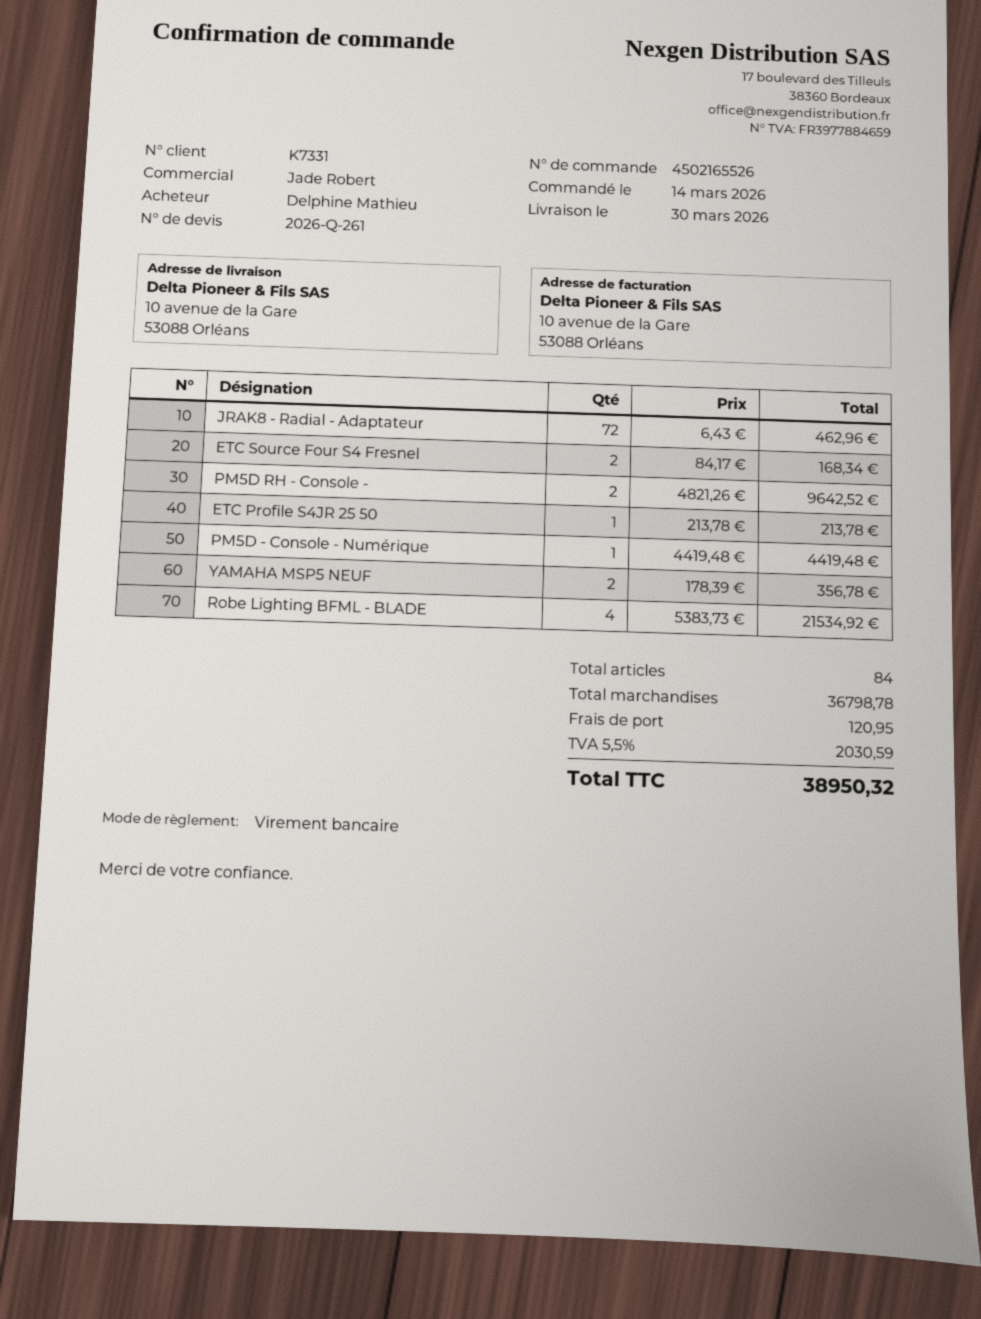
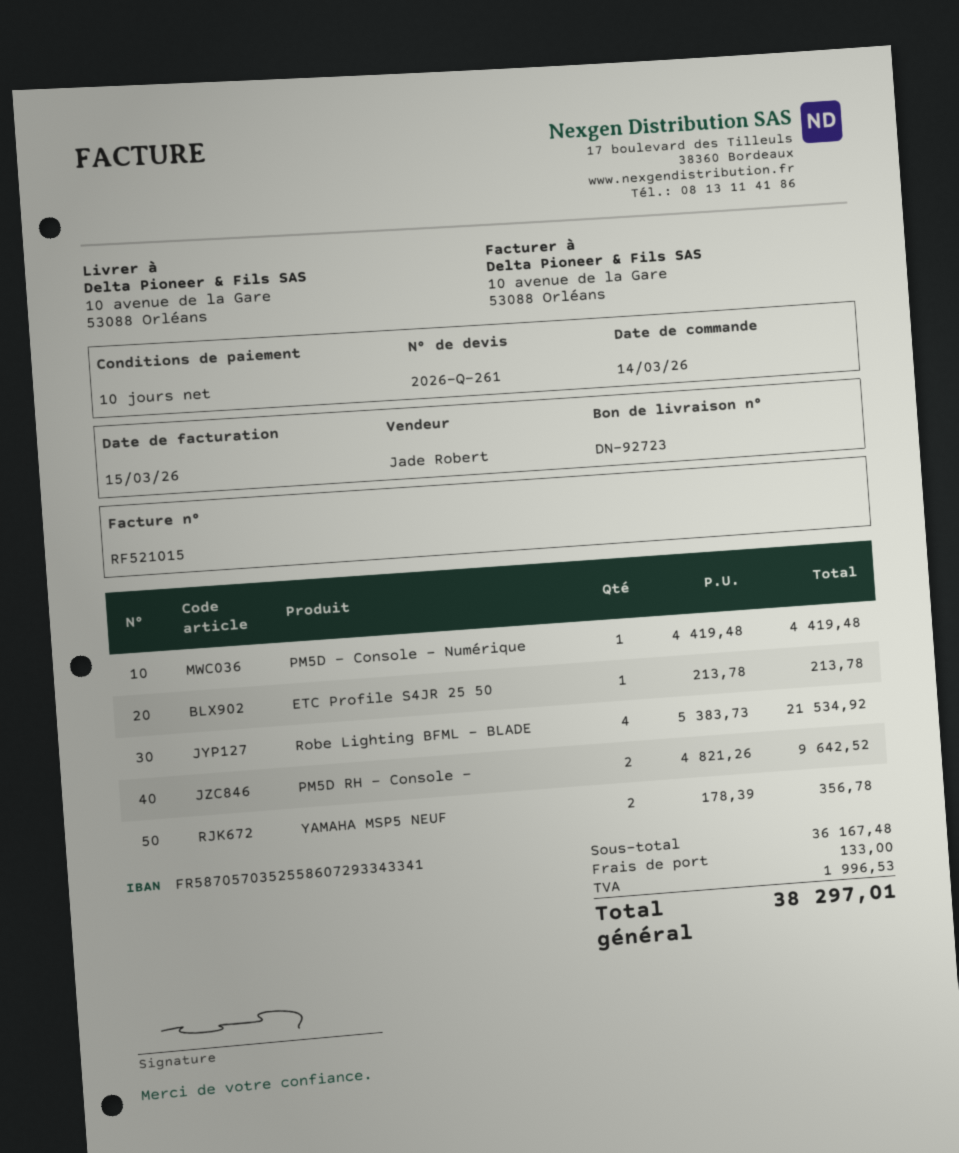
JRAK8 - Radial - Adaptateur: 72 x 6.43 = 462.96 -> none
ETC Source Four S4 Fresnel: 2 x 84.17 = 168.34 -> none
subtotal: 36798.78 -> 36167.48
shipping: 120.95 -> 133.00
tax: 2030.59 -> 1996.53
total: 38950.32 -> 38297.01

